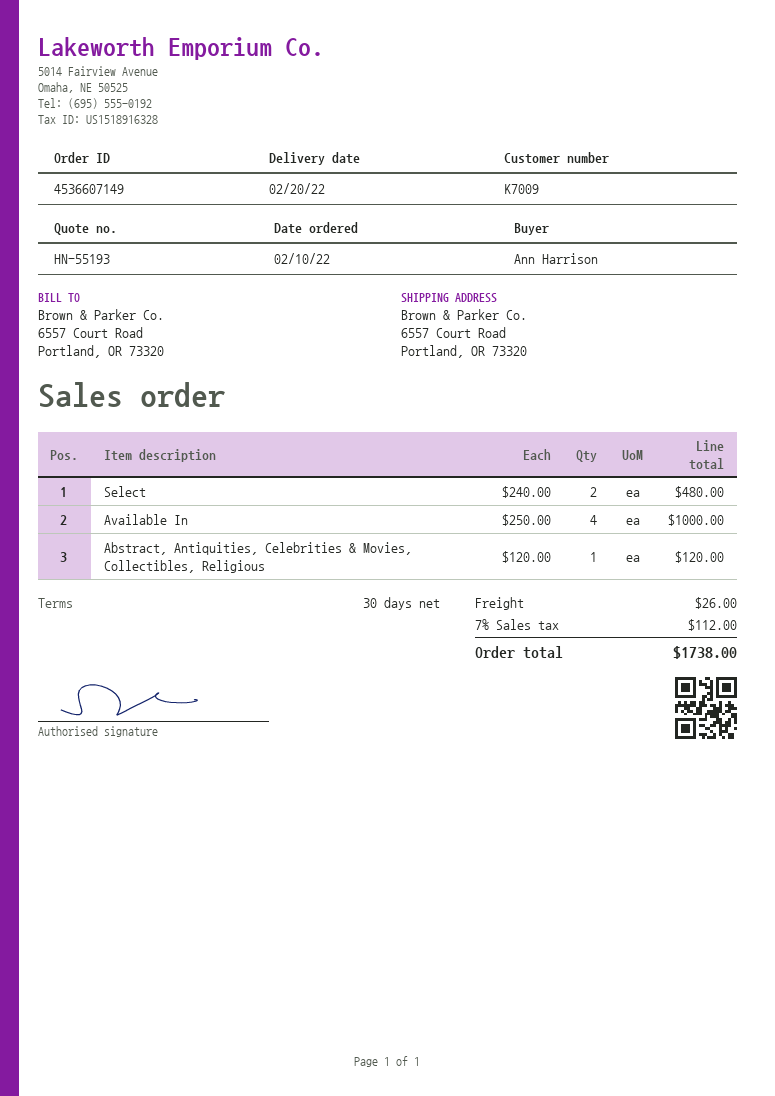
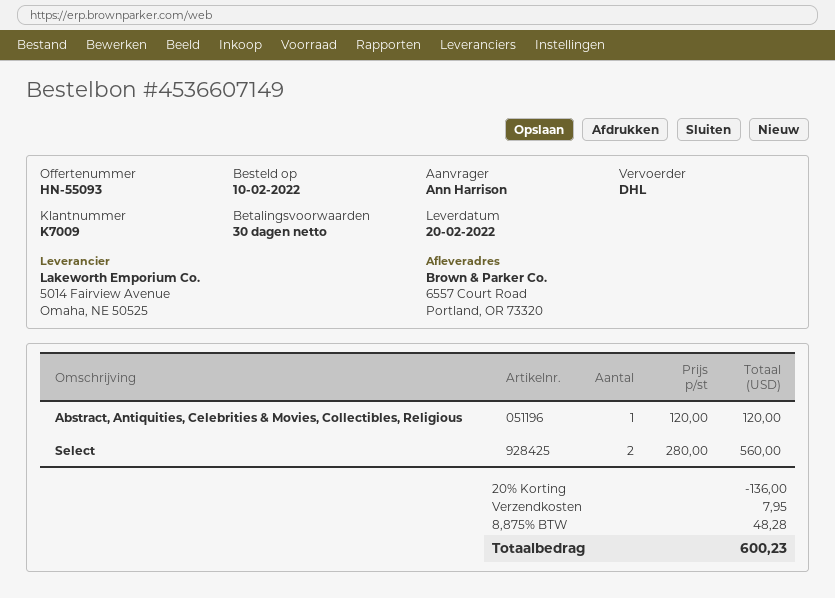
quote number: HN-55193 -> HN-55093
Select: 2 x 240.00 = 480.00 -> 2 x 280.00 = 560.00
Available In: 4 x 250.00 = 1000.00 -> none
discount: none -> 20% = 136.00
shipping: 26.00 -> 7.95
tax: 7% = 112.00 -> 8.875% = 48.28
total: 1738.00 -> 600.23

